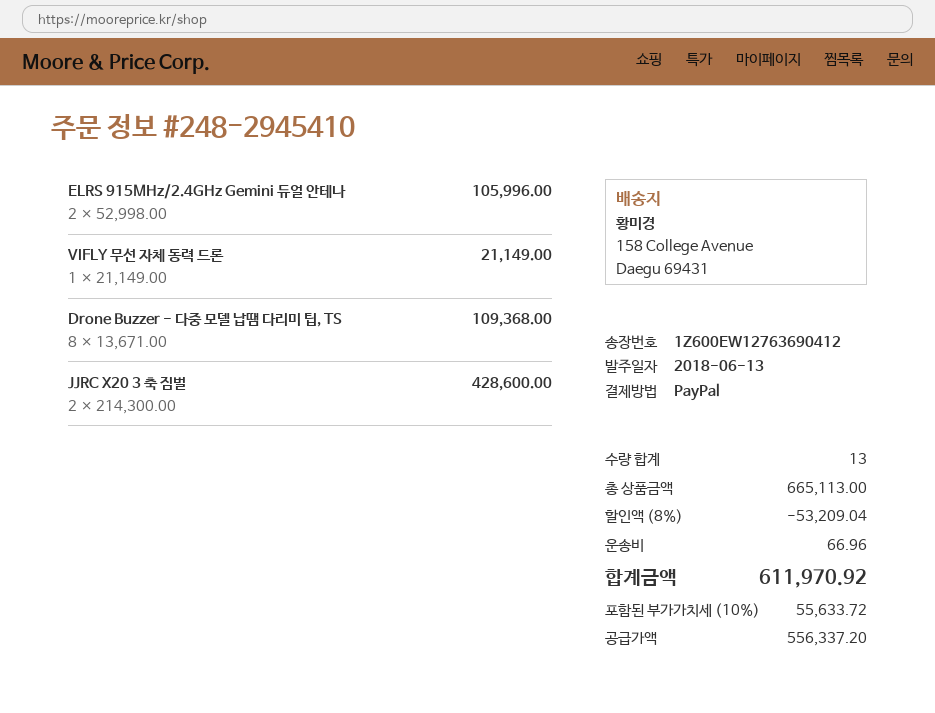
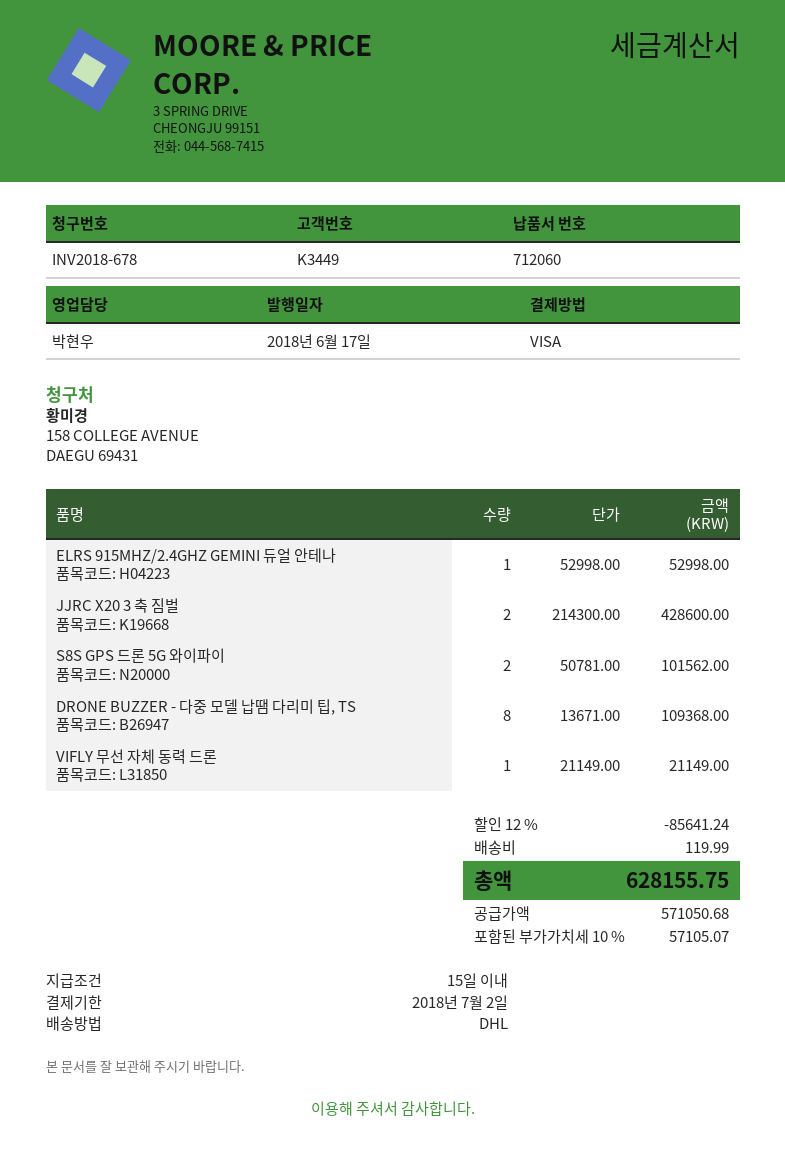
payment method: PayPal -> Visa
ELRS 915MHz/2.4GHz Gemini 듀얼 안테나: 2 x 52998.00 = 105996.00 -> 1 x 52998.00 = 52998.00
S8S GPS 드론 5G 와이파이: none -> 2 x 50781.00 = 101562.00
discount: 8% = 53209.04 -> 12% = 85641.24
shipping: 66.96 -> 119.99
net: 556337.20 -> 571050.68
tax: 10% = 55633.72 -> 10% = 57105.07
total: 611970.92 -> 628155.75

